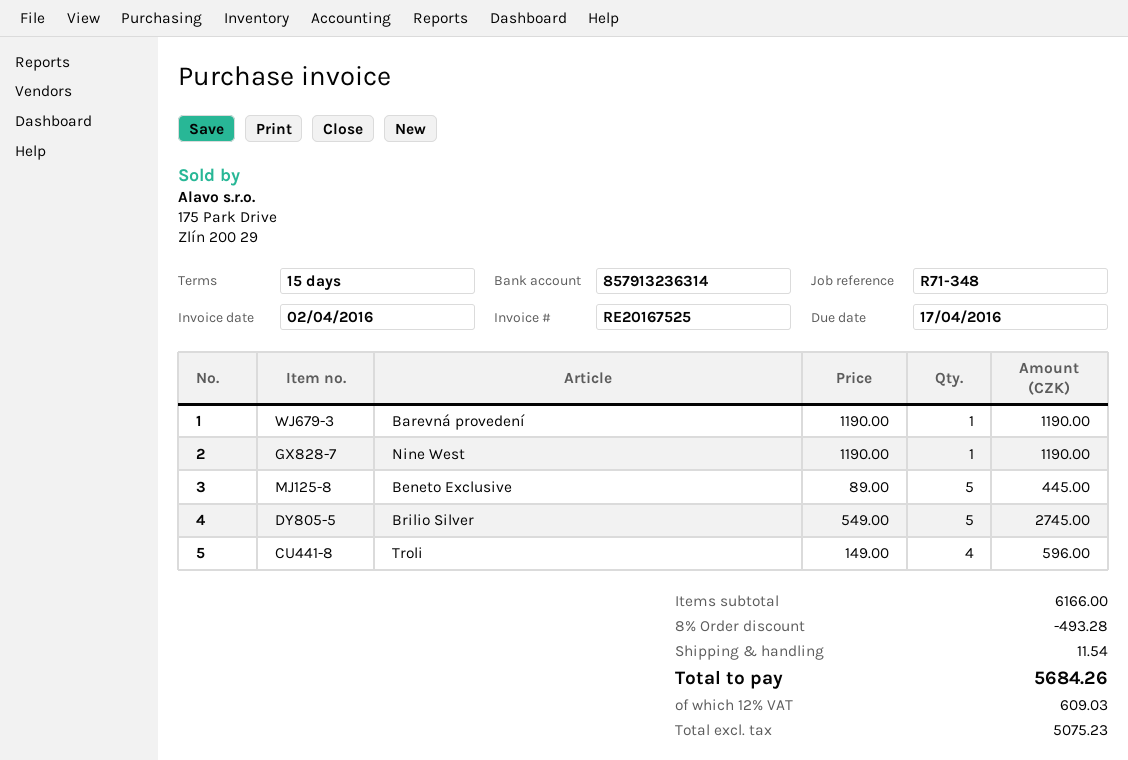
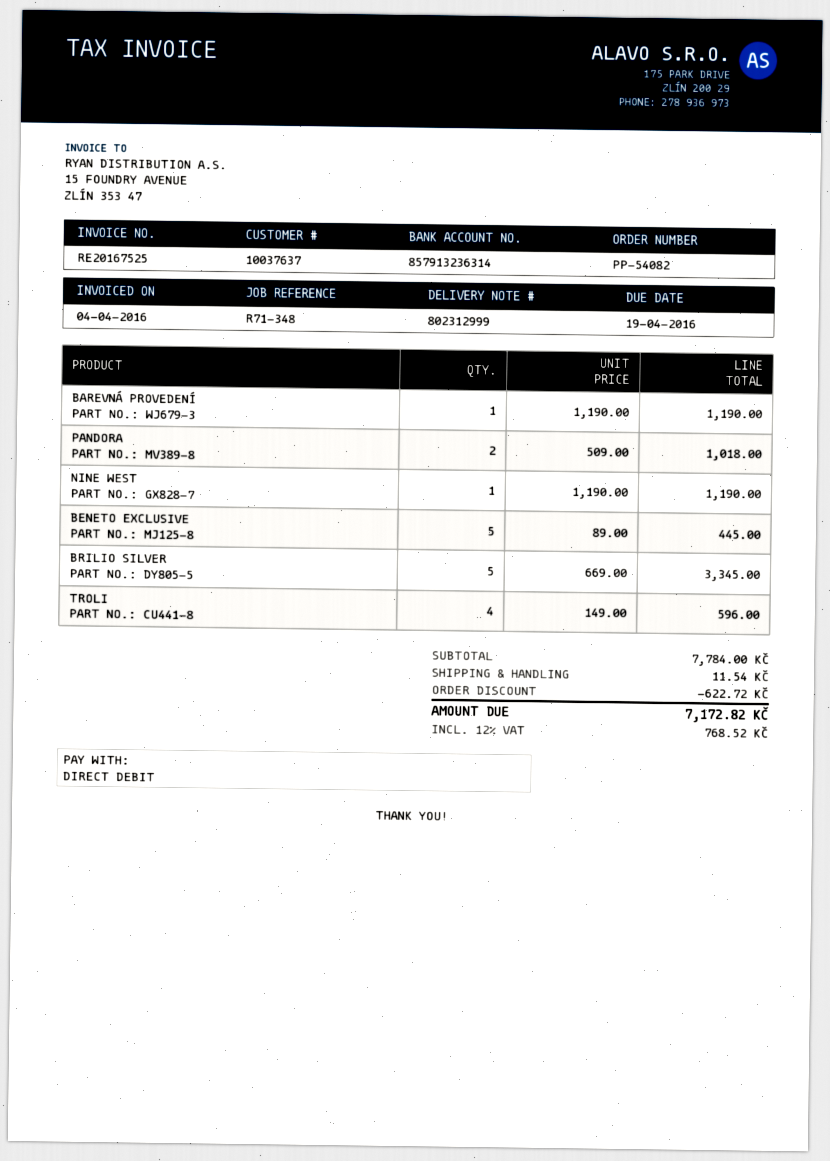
invoice date: 2016-04-02 -> 2016-04-04
due date: 2016-04-17 -> 2016-04-19
Brilio Silver: 5 x 549.00 = 2745.00 -> 5 x 669.00 = 3345.00
PANDORA: none -> 2 x 509.00 = 1018.00
subtotal: 6166.00 -> 7784.00
discount: 493.28 -> 622.72
tax: 12% = 609.03 -> 12% = 768.52
total: 5684.26 -> 7172.82

